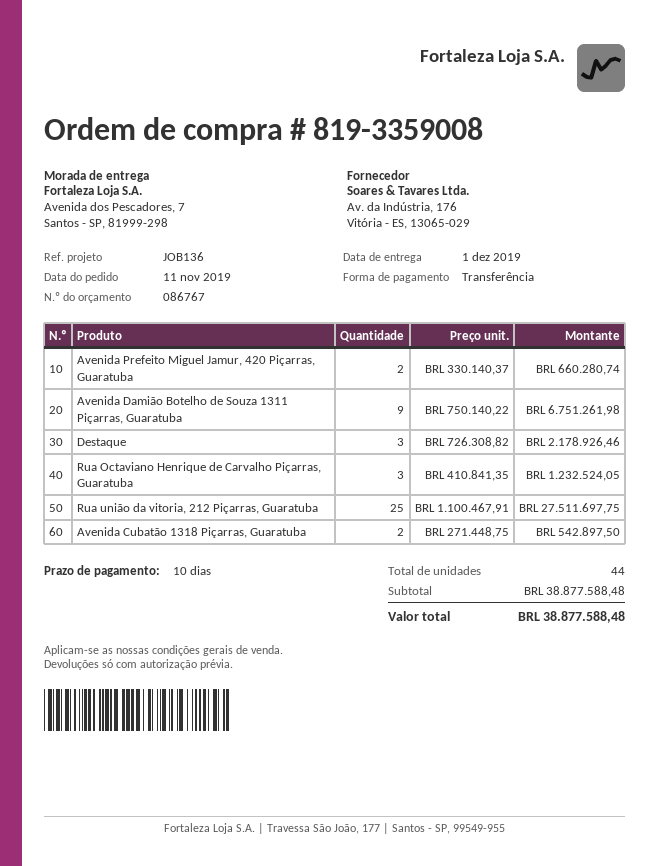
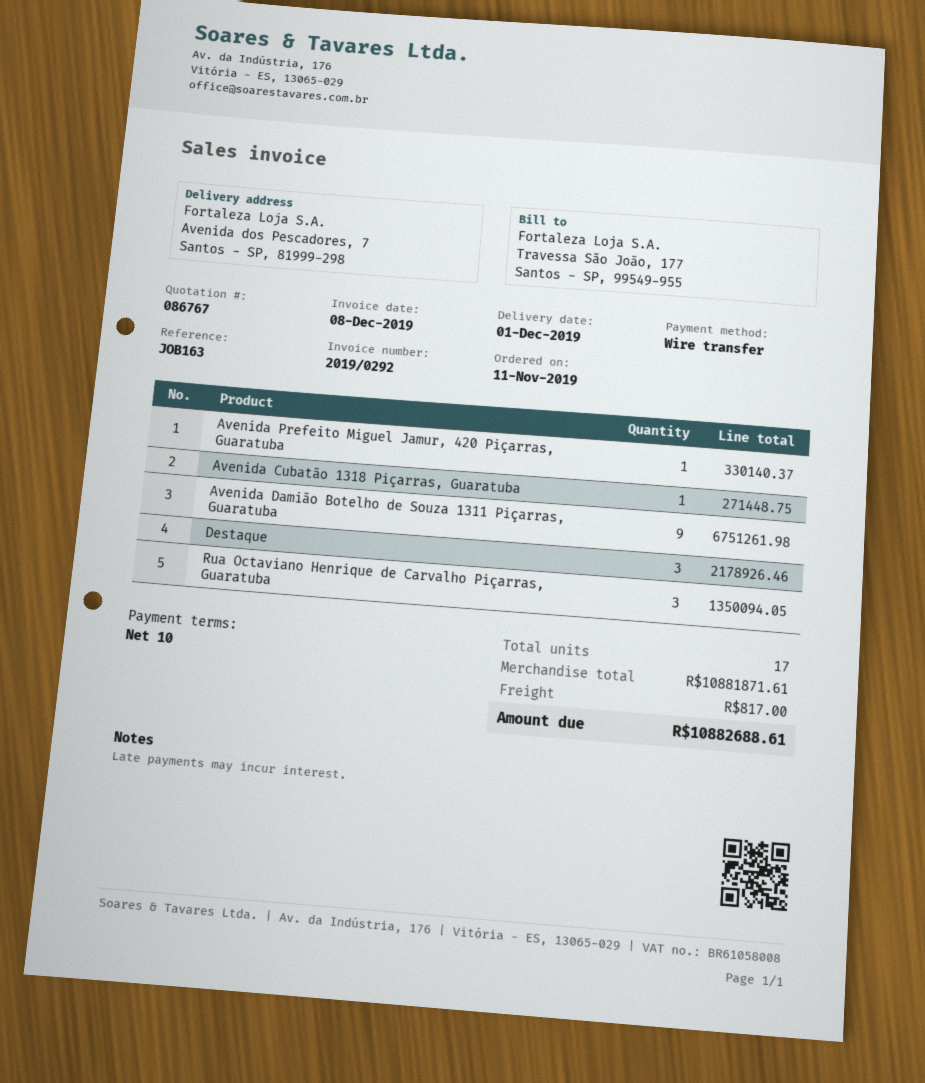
reference: JOB136 -> JOB163
Avenida Prefeito Miguel Jamur, 420 Piçarras, Guaratuba: 2 for 660280.74 -> 1 for 330140.37
Rua Octaviano Henrique de Carvalho Piçarras, Guaratuba: 3 for 1232524.05 -> 3 for 1350094.05
Rua união da vitoria, 212 Piçarras, Guaratuba: 25 for 27511697.75 -> none
Avenida Cubatão 1318 Piçarras, Guaratuba: 2 for 542897.50 -> 1 for 271448.75
total quantity: 44 -> 17
subtotal: 38877588.48 -> 10881871.61
shipping: none -> 817.00
total: 38877588.48 -> 10882688.61

